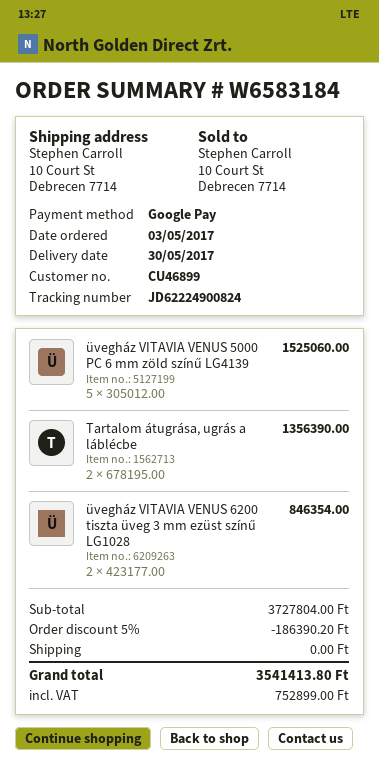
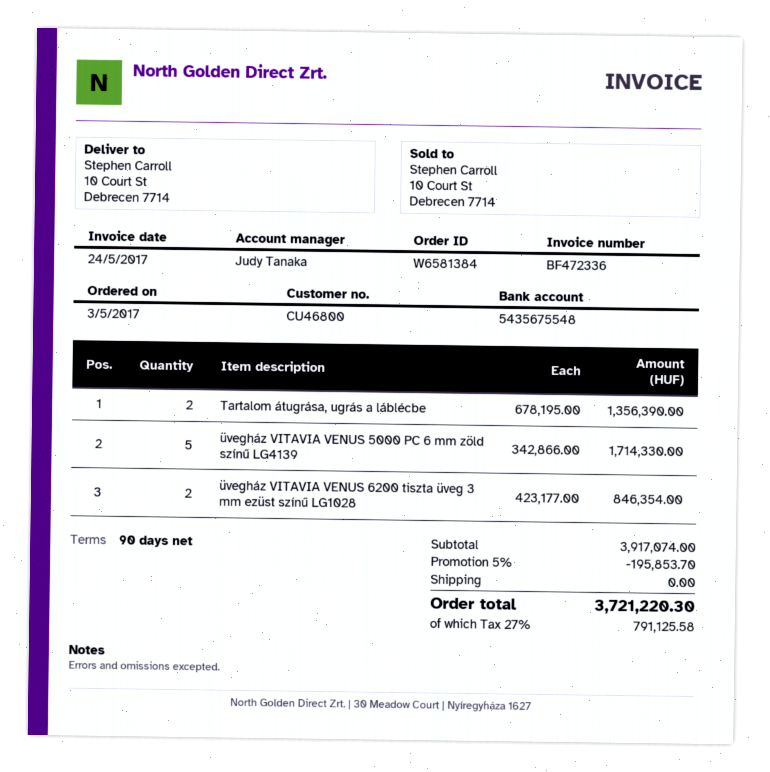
order number: W6583184 -> W6581384
customer number: CU46899 -> CU46800
üvegház VITAVIA VENUS 5000 PC 6 mm zöld színű LG4139: 5 x 305012.00 = 1525060.00 -> 5 x 342866.00 = 1714330.00
subtotal: 3727804.00 -> 3917074.00
discount: 5% = 186390.20 -> 5% = 195853.70
tax: 752899.00 -> 791125.58
total: 3541413.80 -> 3721220.30

